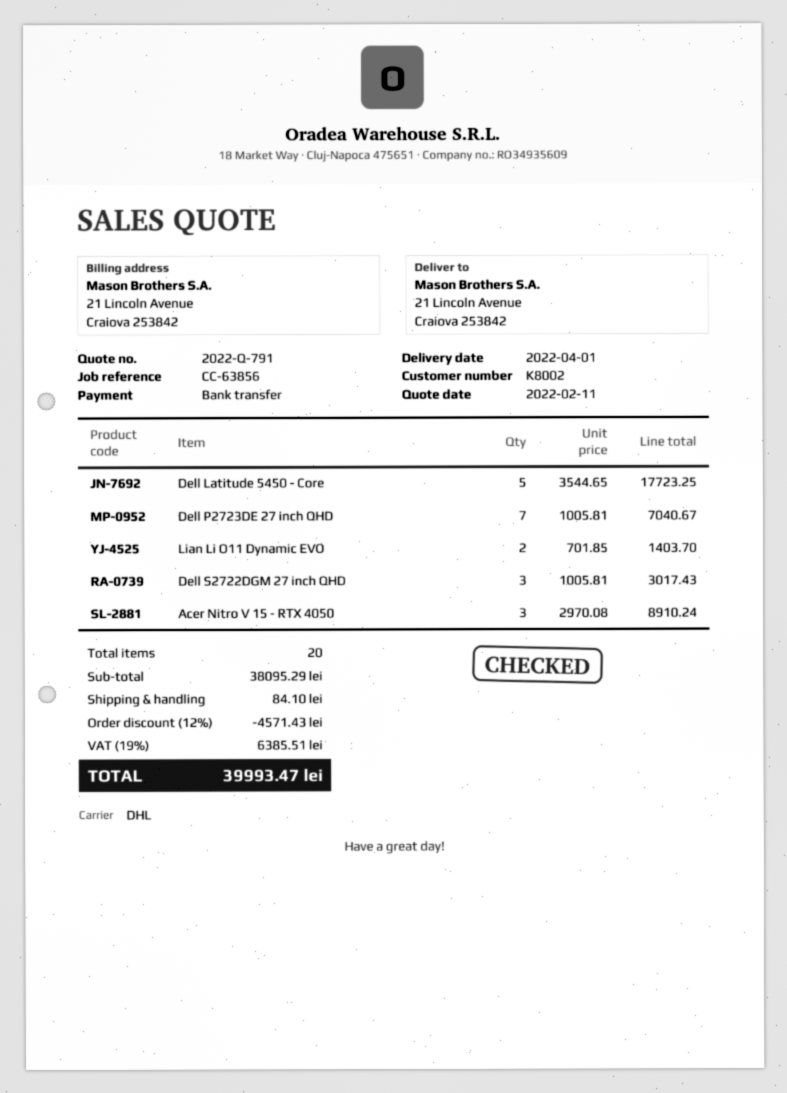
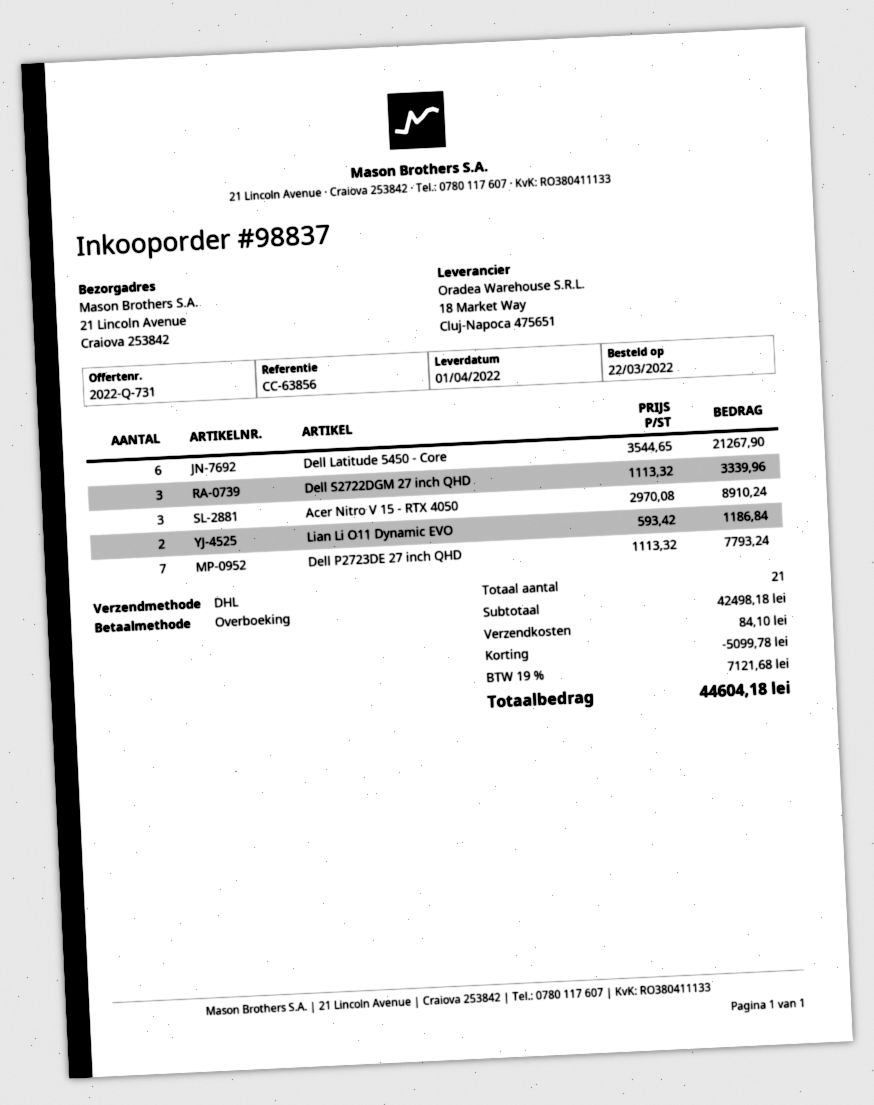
quote number: 2022-Q-791 -> 2022-Q-731
Dell Latitude 5450 - Core: 5 x 3544.65 = 17723.25 -> 6 x 3544.65 = 21267.90
Dell P2723DE 27 inch QHD: 7 x 1005.81 = 7040.67 -> 7 x 1113.32 = 7793.24
Lian Li O11 Dynamic EVO: 2 x 701.85 = 1403.70 -> 2 x 593.42 = 1186.84
Dell S2722DGM 27 inch QHD: 3 x 1005.81 = 3017.43 -> 3 x 1113.32 = 3339.96
total quantity: 20 -> 21
subtotal: 38095.29 -> 42498.18
discount: 4571.43 -> 5099.78
tax: 19% = 6385.51 -> 19% = 7121.68
total: 39993.47 -> 44604.18

